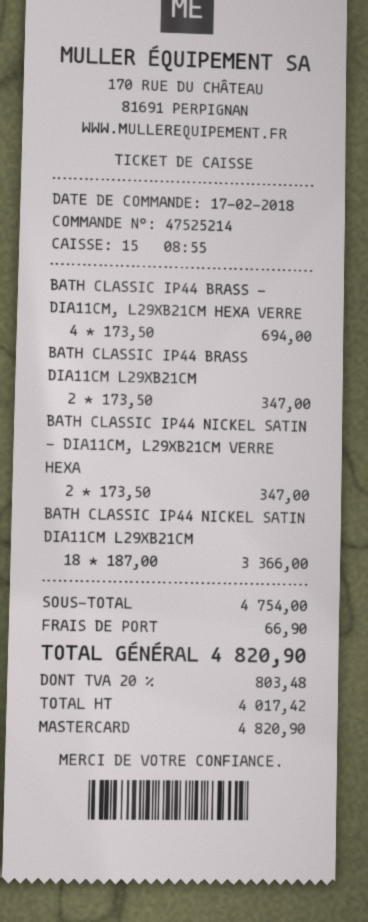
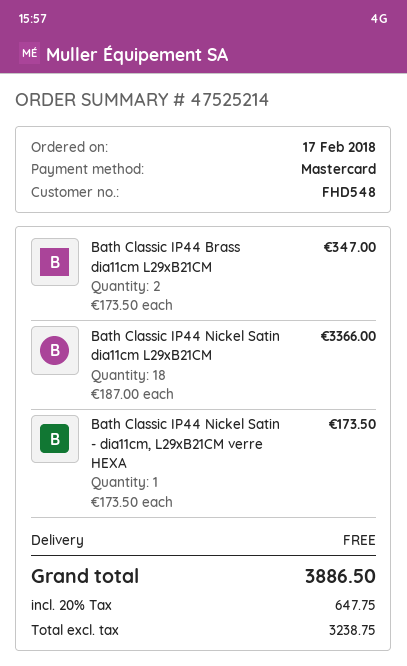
BATH CLASSIC IP44 BRASS - DIA11CM, L29XB21CM HEXA VERRE: 4 x 173.50 = 694.00 -> none
BATH CLASSIC IP44 NICKEL SATIN - DIA11CM, L29XB21CM VERRE HEXA: 2 x 173.50 = 347.00 -> 1 x 173.50 = 173.50
shipping: 66.90 -> 0.00
net: 4017.42 -> 3238.75
tax: 20% = 803.48 -> 20% = 647.75
total: 4820.90 -> 3886.50

